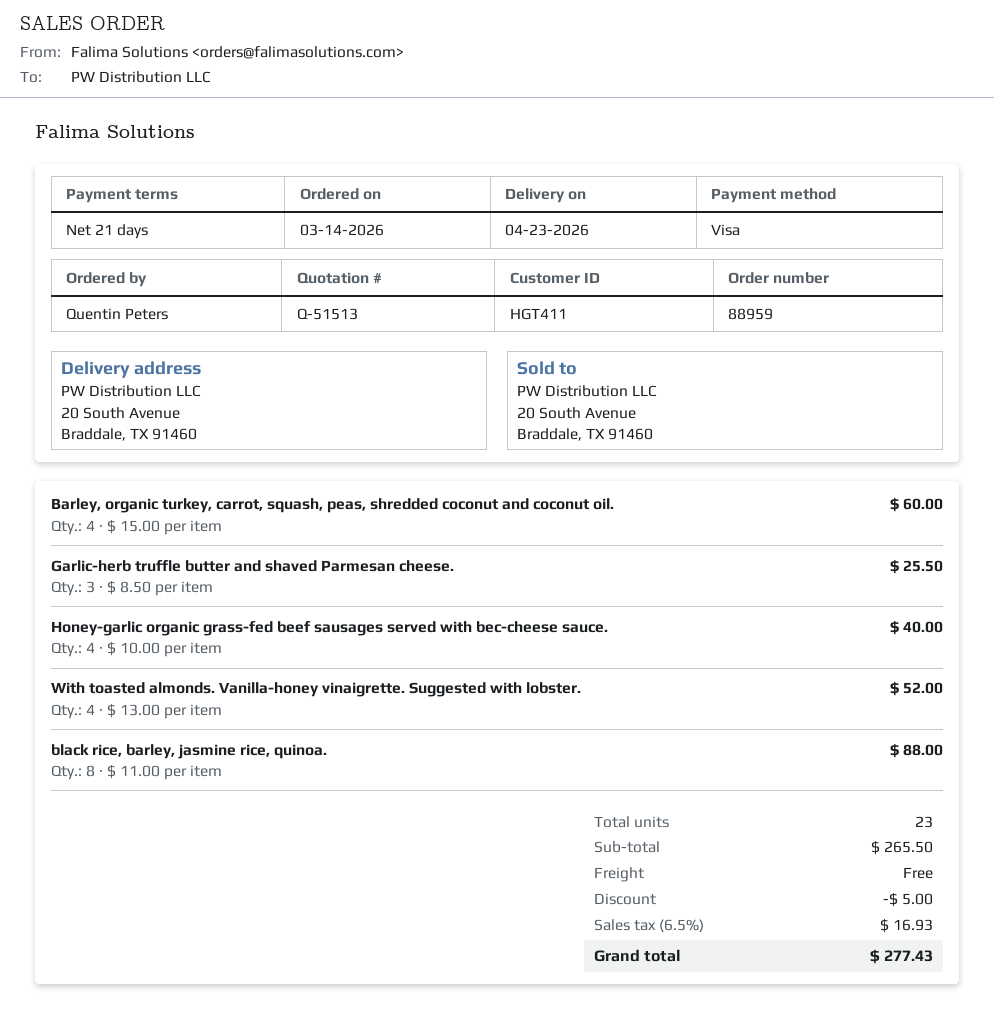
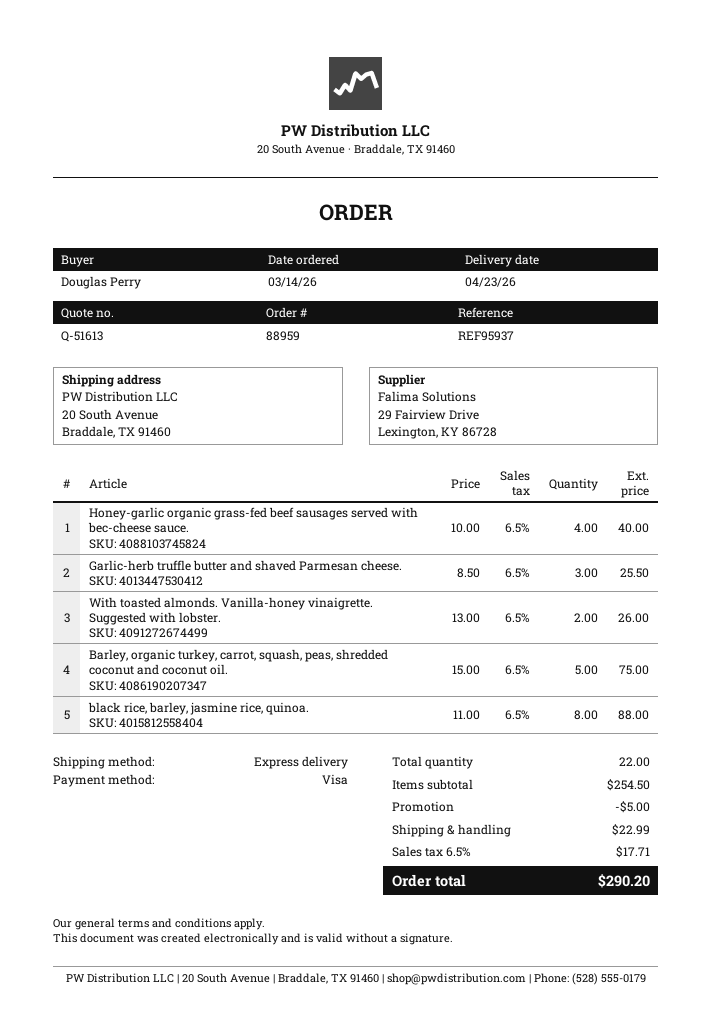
quote number: Q-51513 -> Q-51613
ordered by: Quentin Peters -> Douglas Perry
Barley, organic turkey, carrot, squash, peas, shredded coconut and coconut oil.: 4 x 15.00 = 60.00 -> 5 x 15.00 = 75.00
With toasted almonds. Vanilla-honey vinaigrette. Suggested with lobster.: 4 x 13.00 = 52.00 -> 2 x 13.00 = 26.00
total quantity: 23 -> 22
subtotal: 265.50 -> 254.50
shipping: 0.00 -> 22.99
tax: 6.5% = 16.93 -> 6.5% = 17.71
total: 277.43 -> 290.20

